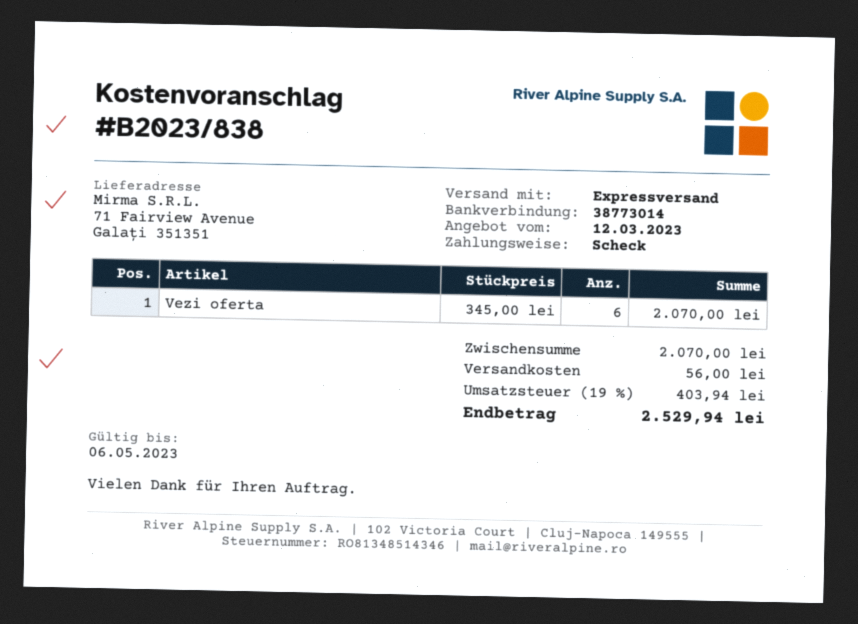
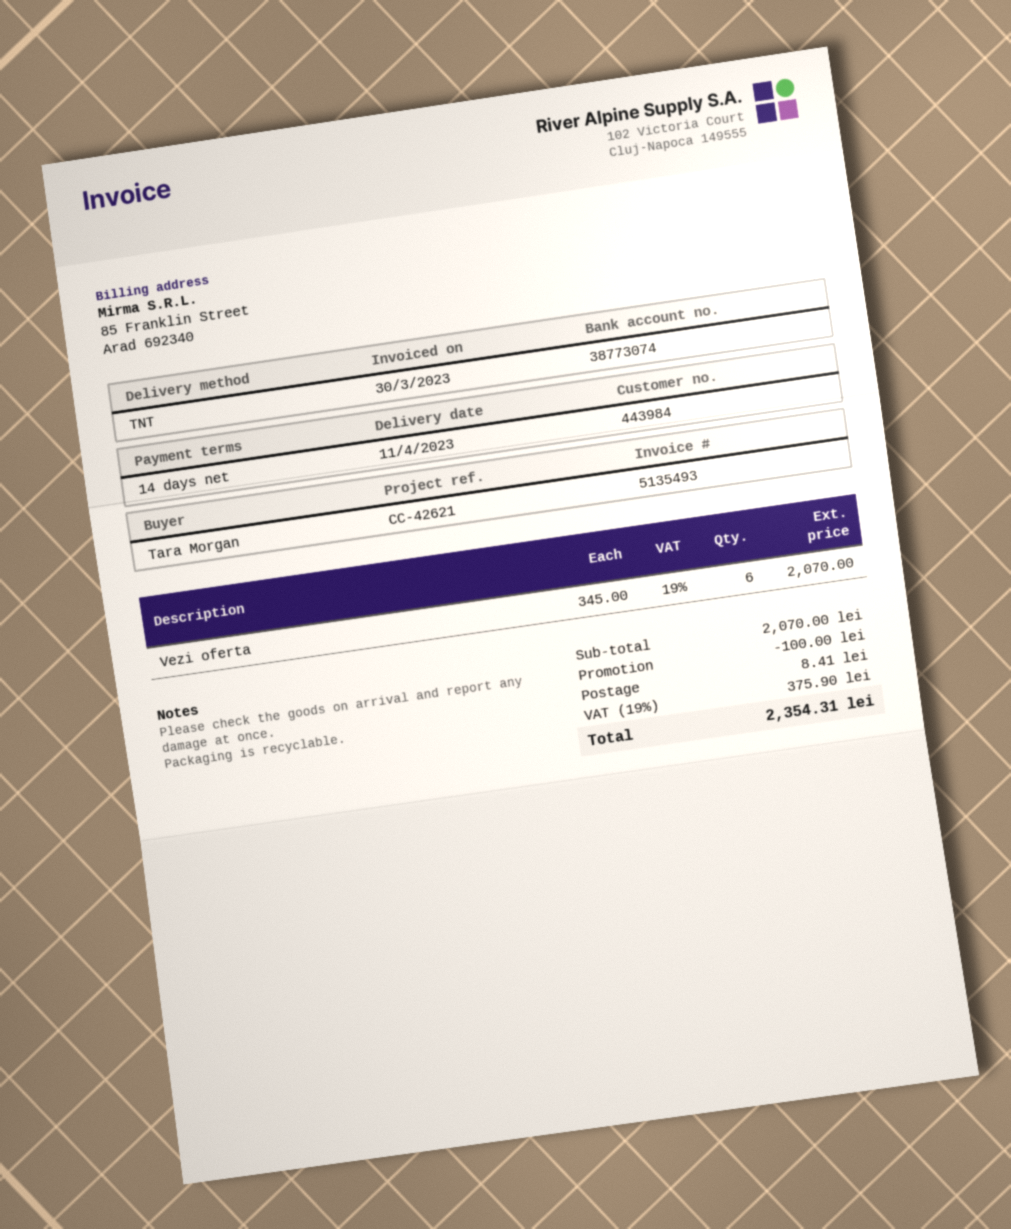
bank account: 38773014 -> 38773074
shipping method: express -> TNT
discount: none -> 100.00
shipping: 56.00 -> 8.41
tax: 19% = 403.94 -> 19% = 375.90
total: 2529.94 -> 2354.31

